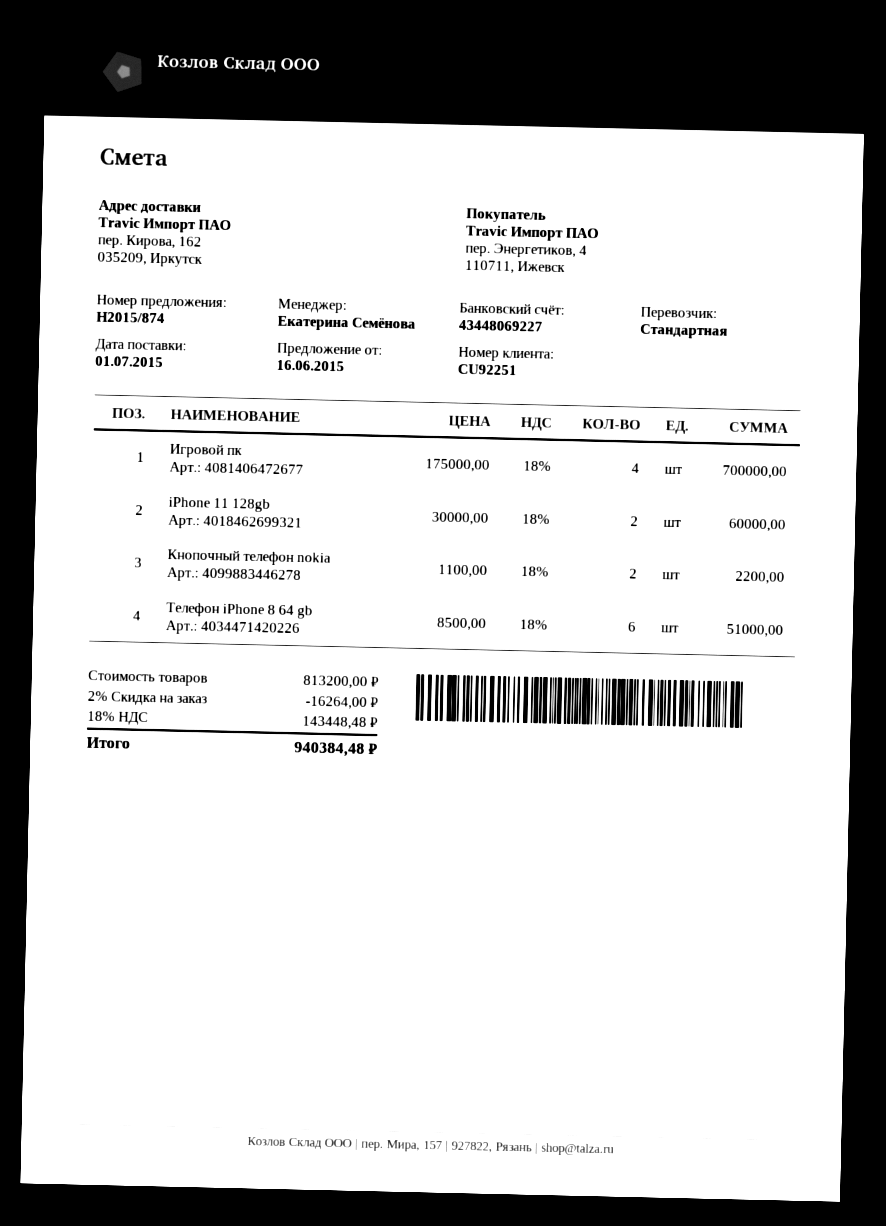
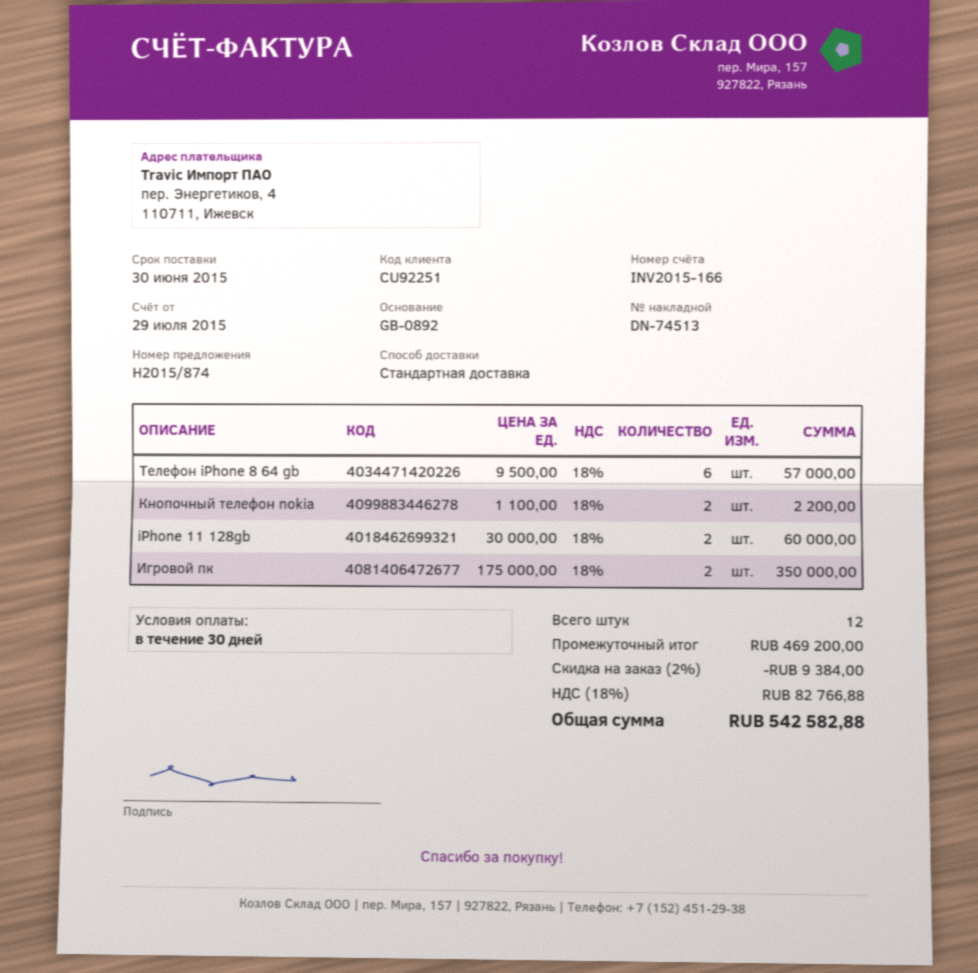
delivery date: 2015-07-01 -> 2015-06-30
Игровой пк: 4 x 175000.00 = 700000.00 -> 2 x 175000.00 = 350000.00
Телефон iPhone 8 64 gb: 6 x 8500.00 = 51000.00 -> 6 x 9500.00 = 57000.00
subtotal: 813200.00 -> 469200.00
discount: 2% = 16264.00 -> 2% = 9384.00
tax: 18% = 143448.48 -> 18% = 82766.88
total: 940384.48 -> 542582.88

